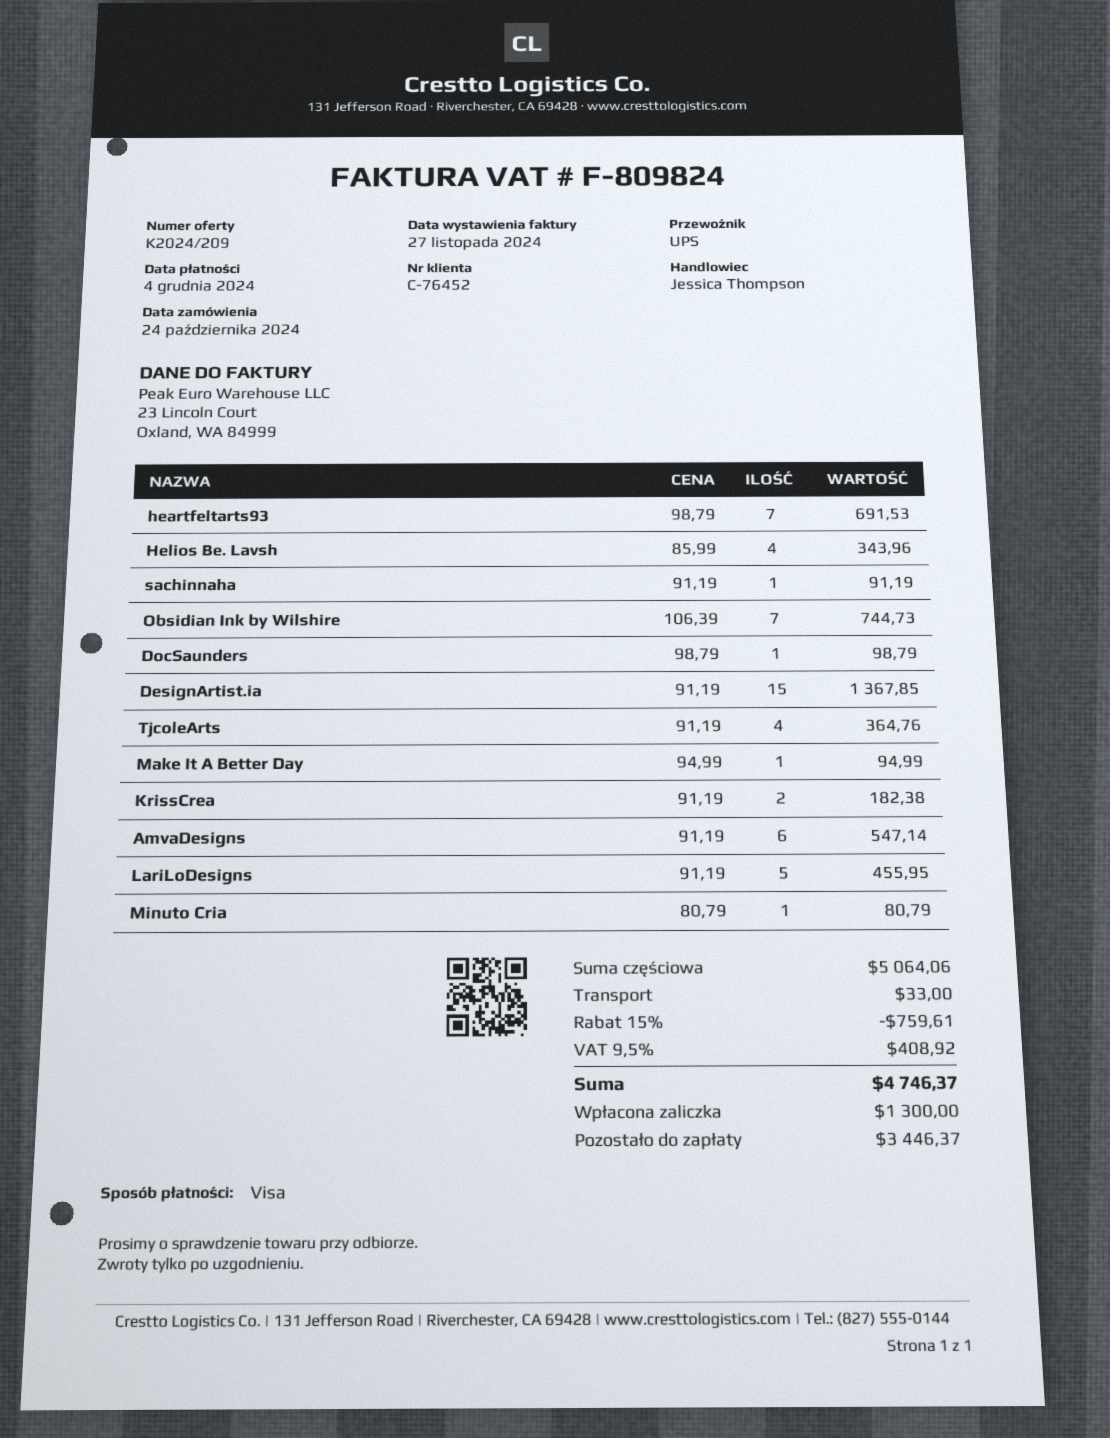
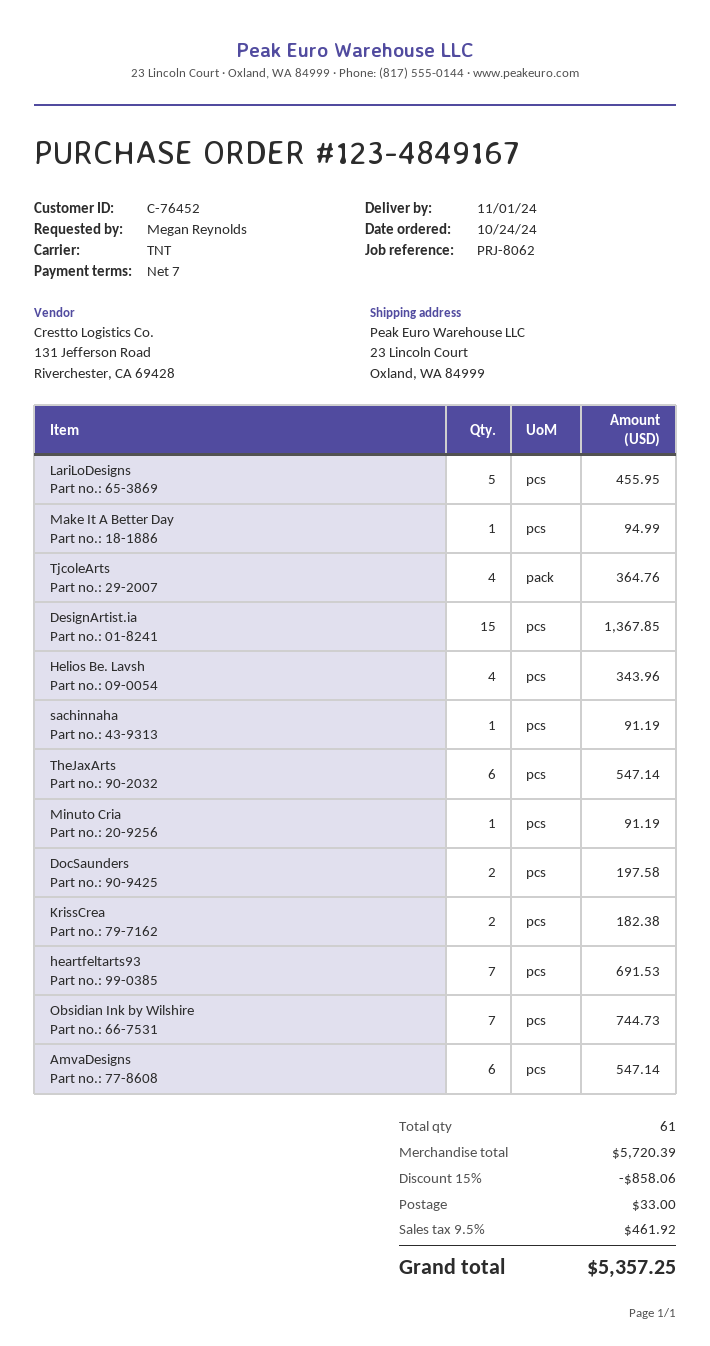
shipping method: UPS -> TNT
DocSaunders: 1 for 98.79 -> 2 for 197.58
Minuto Cria: 1 for 80.79 -> 1 for 91.19
TheJaxArts: none -> 6 for 547.14
subtotal: 5064.06 -> 5720.39
discount: 15% = 759.61 -> 15% = 858.06
tax: 9.5% = 408.92 -> 9.5% = 461.92
total: 4746.37 -> 5357.25

